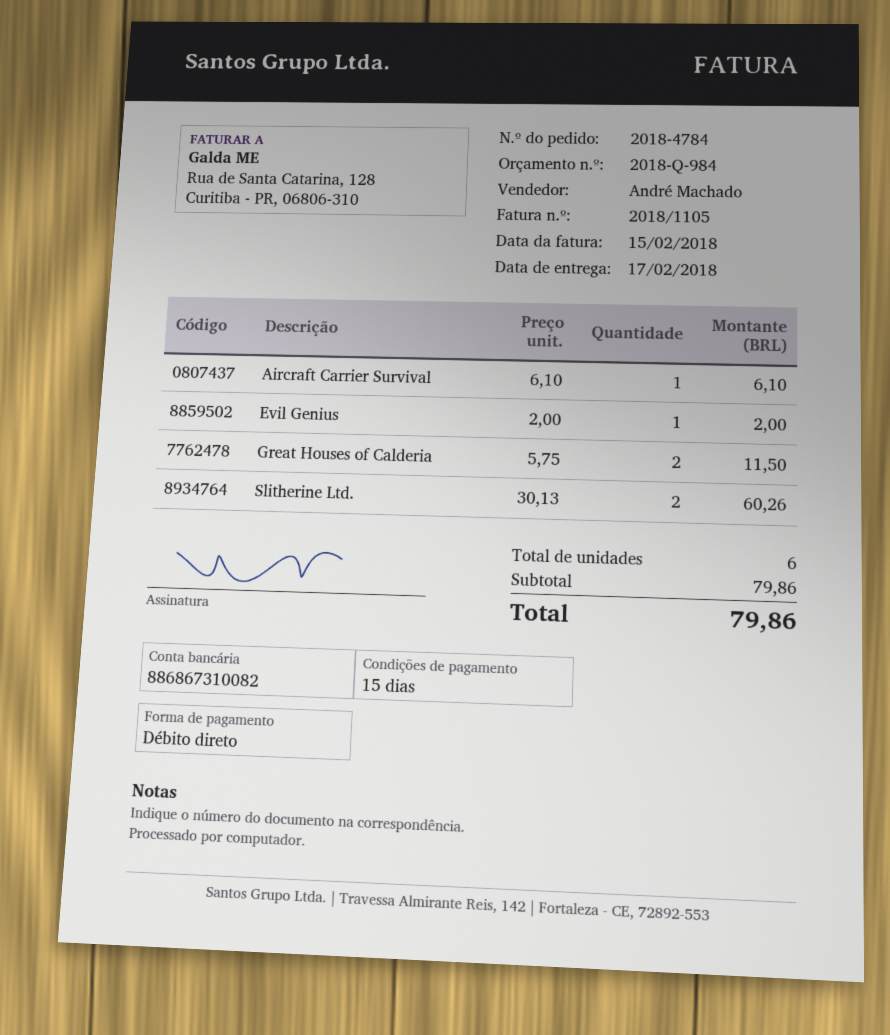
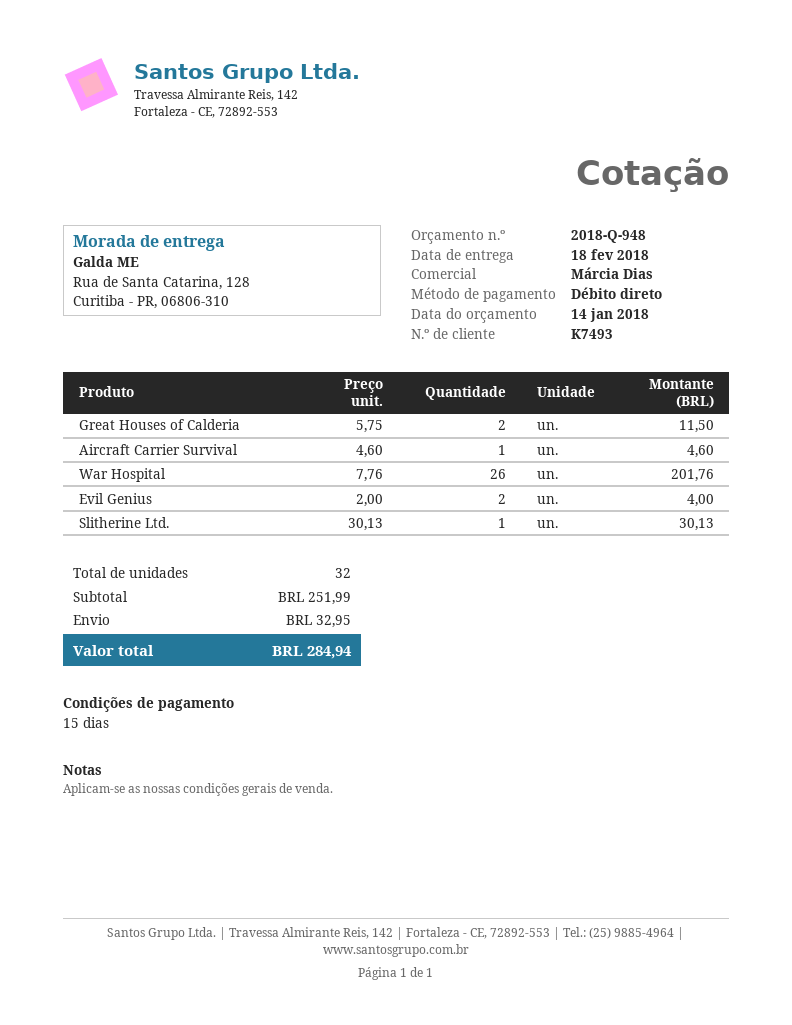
quote number: 2018-Q-984 -> 2018-Q-948
delivery date: 2018-02-17 -> 2018-02-18
sales rep: André Machado -> Márcia Dias
Aircraft Carrier Survival: 1 x 6.10 = 6.10 -> 1 x 4.60 = 4.60
Evil Genius: 1 x 2.00 = 2.00 -> 2 x 2.00 = 4.00
Slitherine Ltd.: 2 x 30.13 = 60.26 -> 1 x 30.13 = 30.13
War Hospital: none -> 26 x 7.76 = 201.76
total quantity: 6 -> 32
subtotal: 79.86 -> 251.99
shipping: none -> 32.95
total: 79.86 -> 284.94

